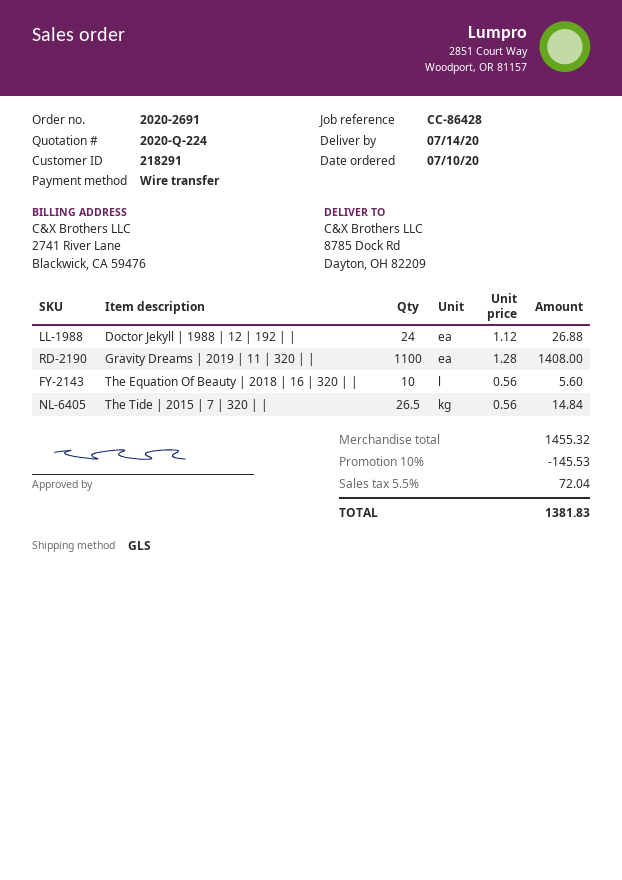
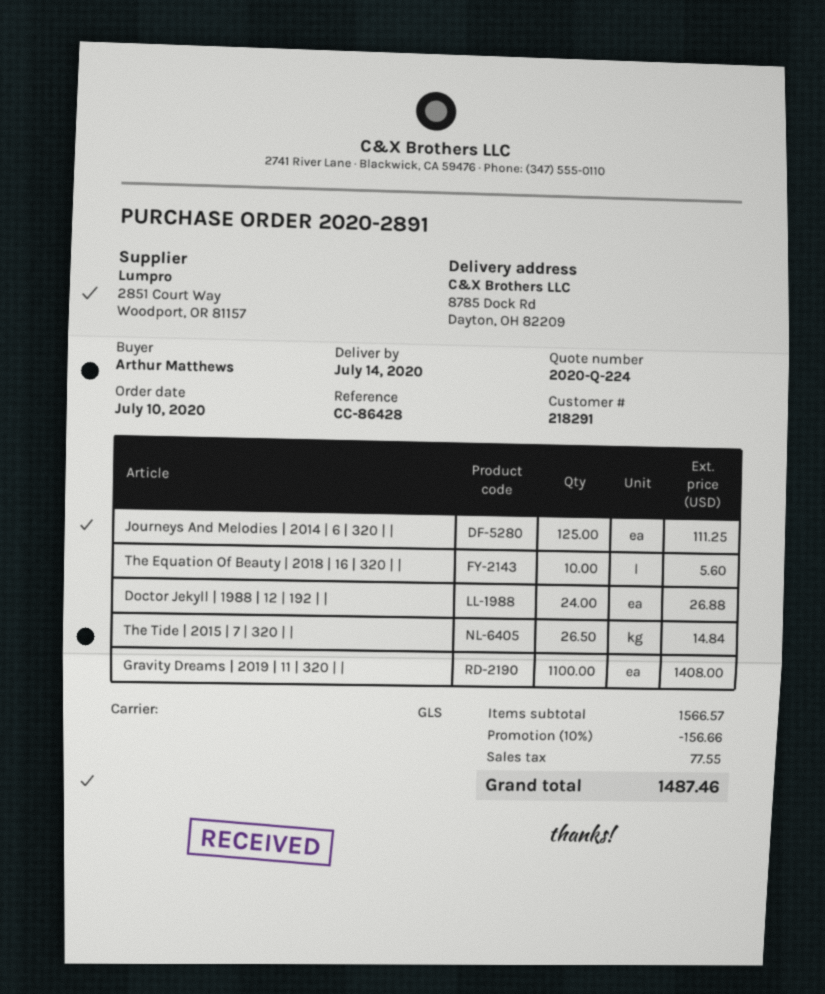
order number: 2020-2691 -> 2020-2891
Journeys And Melodies | 2014 | 6 | 320 | |: none -> 125 for 111.25
subtotal: 1455.32 -> 1566.57
discount: 10% = 145.53 -> 10% = 156.66
tax: 72.04 -> 77.55
total: 1381.83 -> 1487.46

